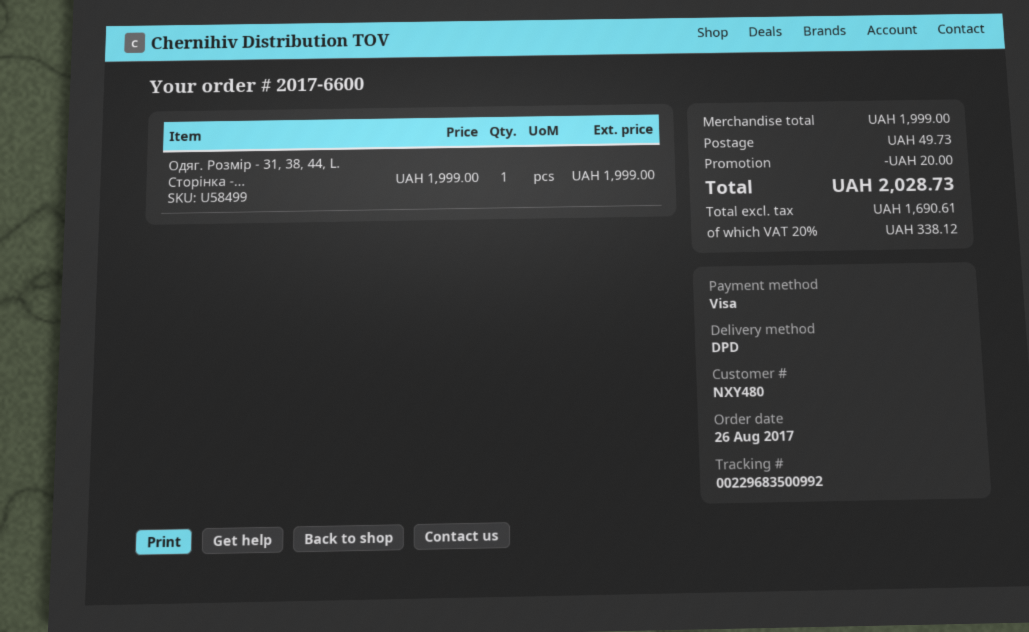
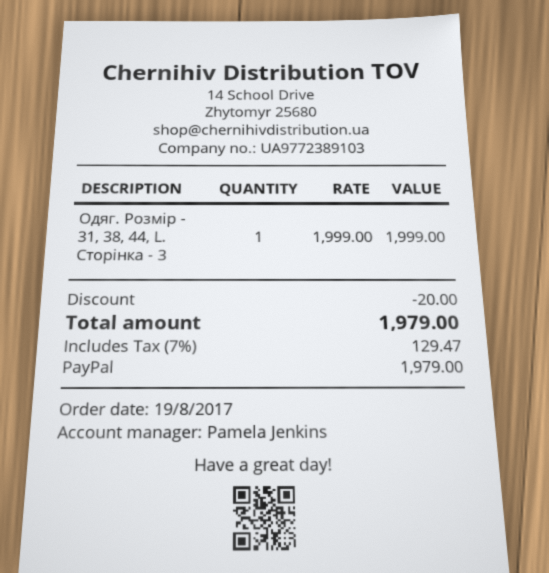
order date: 2017-08-26 -> 2017-08-19
payment method: Visa -> PayPal
shipping: 49.73 -> none
tax: 20% = 338.12 -> 7% = 129.47
total: 2028.73 -> 1979.00

